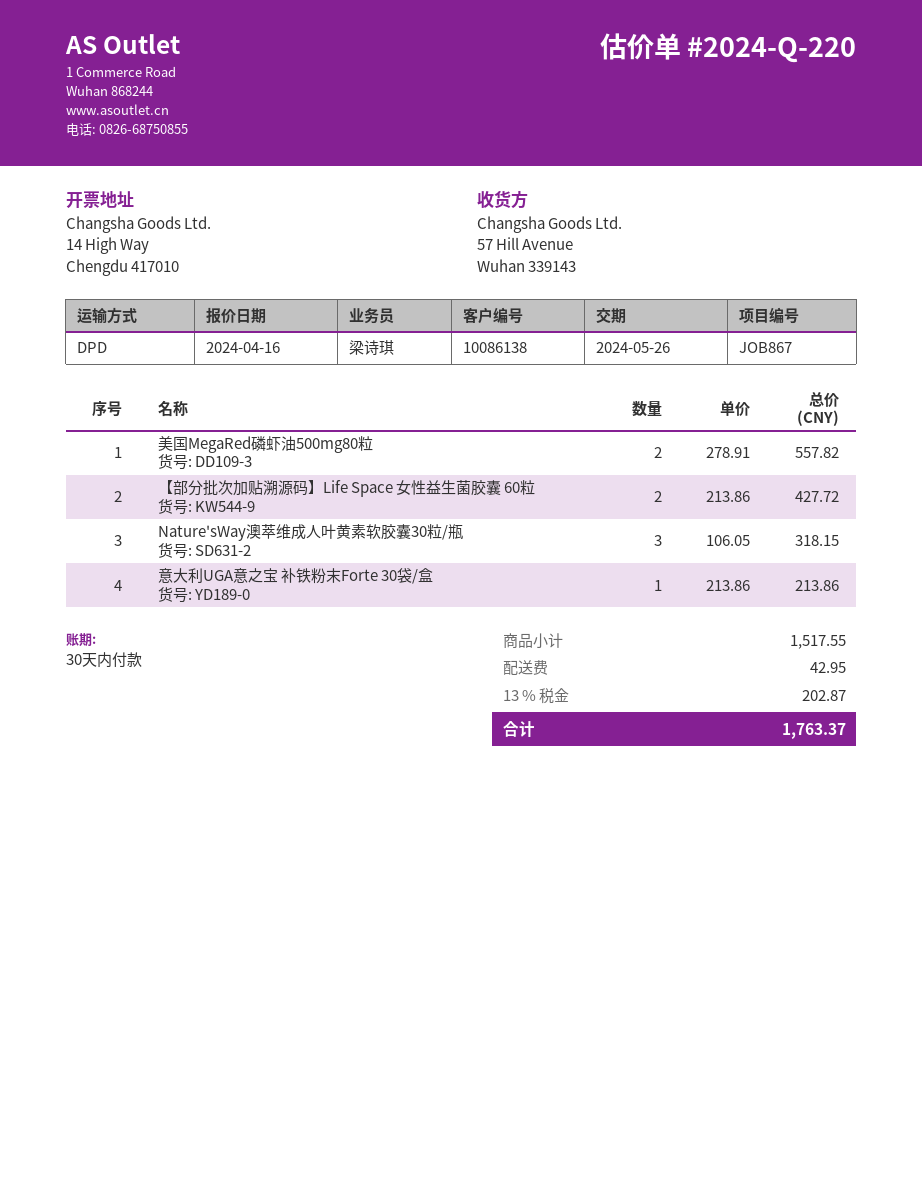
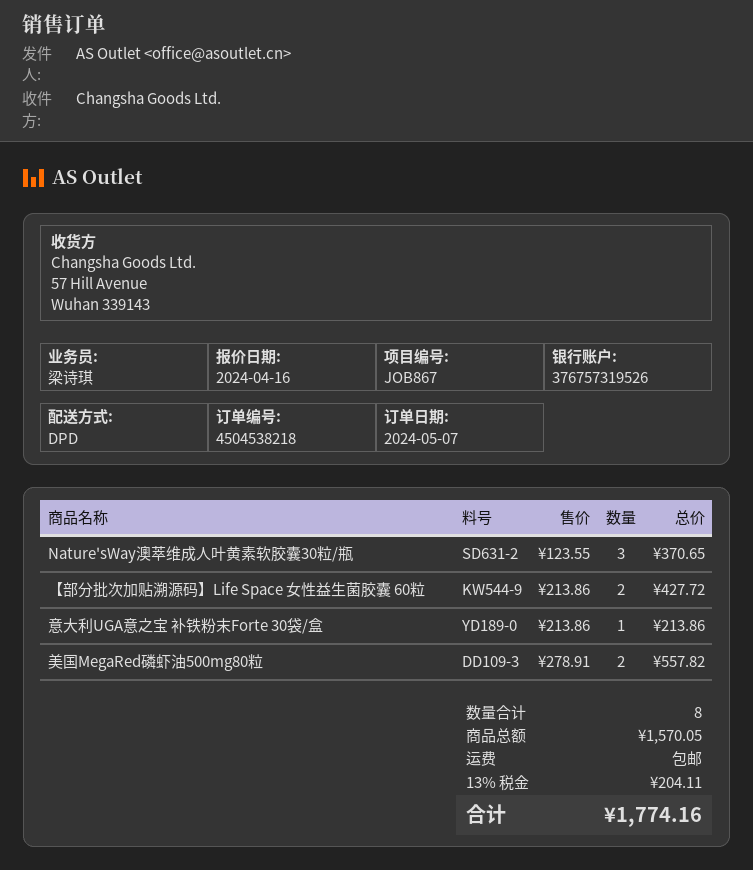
Nature'sWay澳萃维成人叶黄素软胶囊30粒/瓶: 3 x 106.05 = 318.15 -> 3 x 123.55 = 370.65
subtotal: 1517.55 -> 1570.05
shipping: 42.95 -> 0.00
tax: 13% = 202.87 -> 13% = 204.11
total: 1763.37 -> 1774.16

